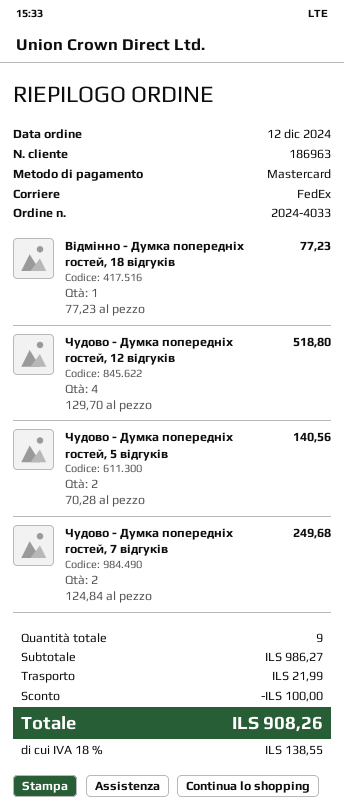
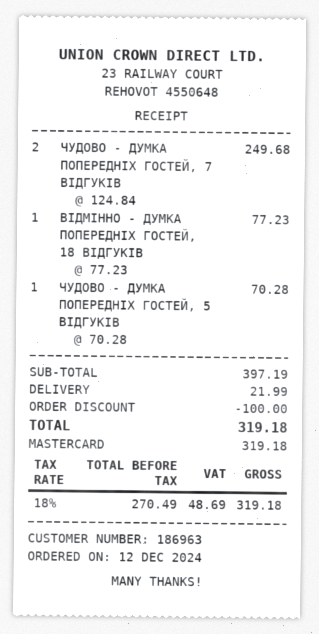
Чудово - Думка попередніх гостей, 12 відгуків: 4 x 129.70 = 518.80 -> none
Чудово - Думка попередніх гостей, 5 відгуків: 2 x 70.28 = 140.56 -> 1 x 70.28 = 70.28
subtotal: 986.27 -> 397.19
tax: 18% = 138.55 -> 18% = 48.69
total: 908.26 -> 319.18

